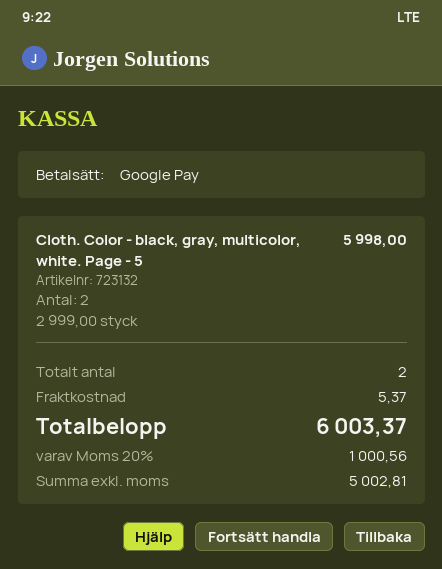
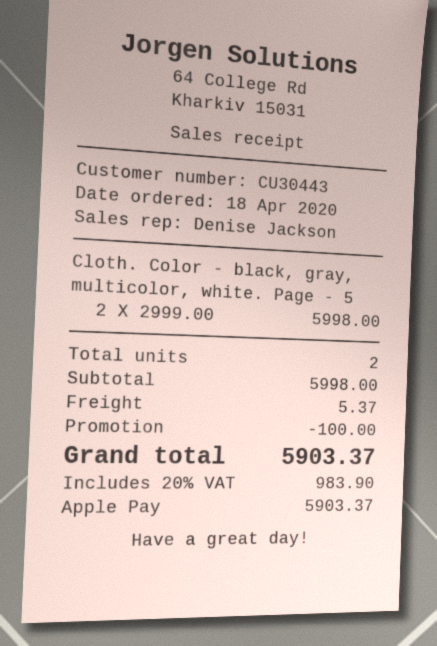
payment method: Google Pay -> Apple Pay
discount: none -> 100.00
tax: 20% = 1000.56 -> 20% = 983.90
total: 6003.37 -> 5903.37

